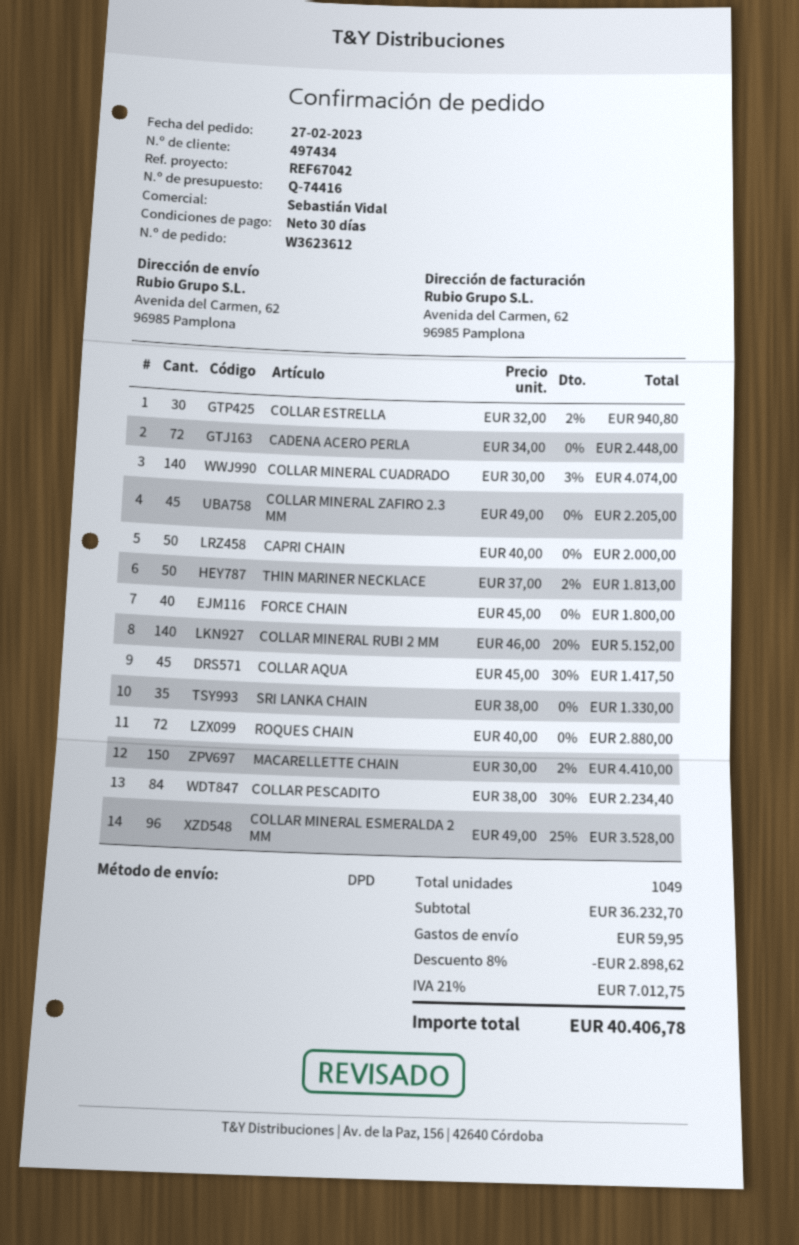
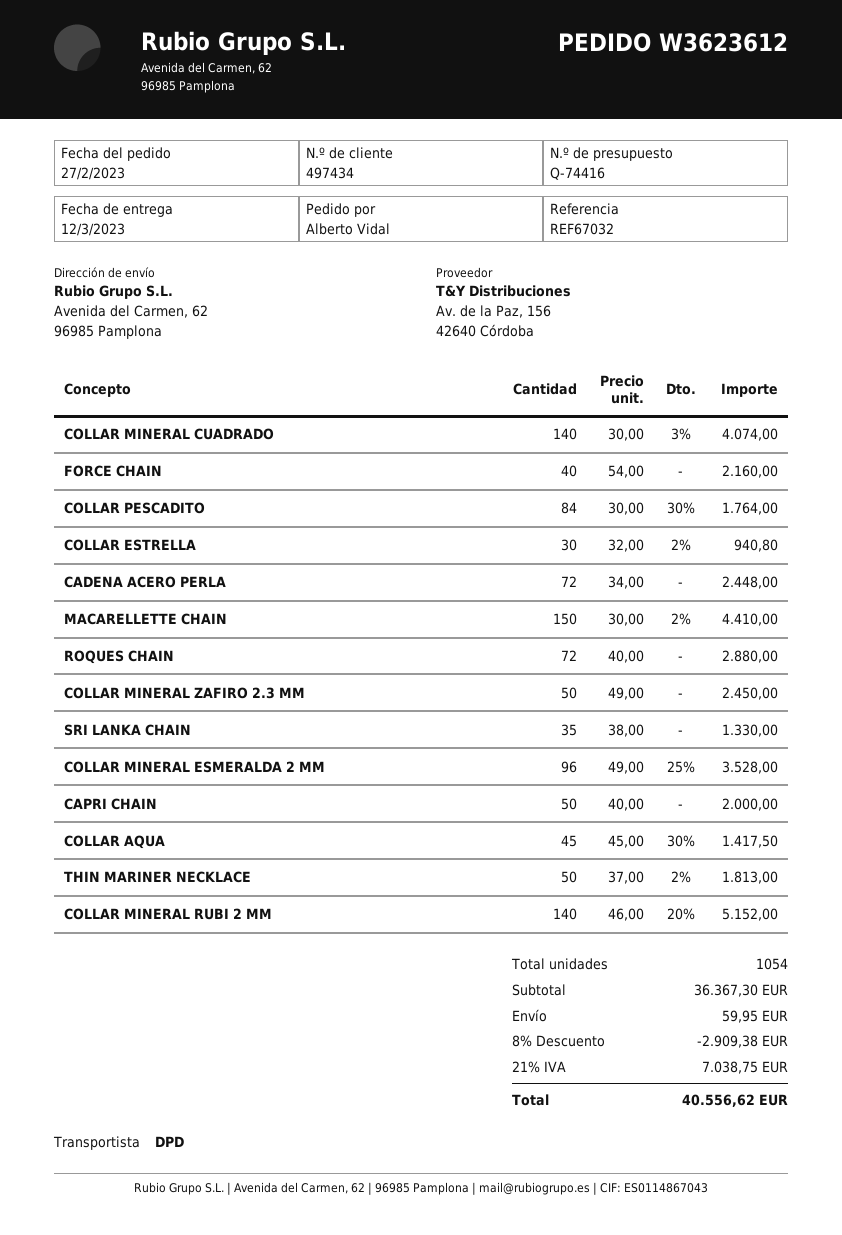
reference: REF67042 -> REF67032
COLLAR MINERAL ZAFIRO 2.3 MM: 45 x 49.00 = 2205.00 -> 50 x 49.00 = 2450.00
FORCE CHAIN: 40 x 45.00 = 1800.00 -> 40 x 54.00 = 2160.00
COLLAR PESCADITO: 84 x 38.00 - 30% = 2234.40 -> 84 x 30.00 - 30% = 1764.00
total quantity: 1049 -> 1054
subtotal: 36232.70 -> 36367.30
discount: 8% = 2898.62 -> 8% = 2909.38
tax: 21% = 7012.75 -> 21% = 7038.75
total: 40406.78 -> 40556.62

